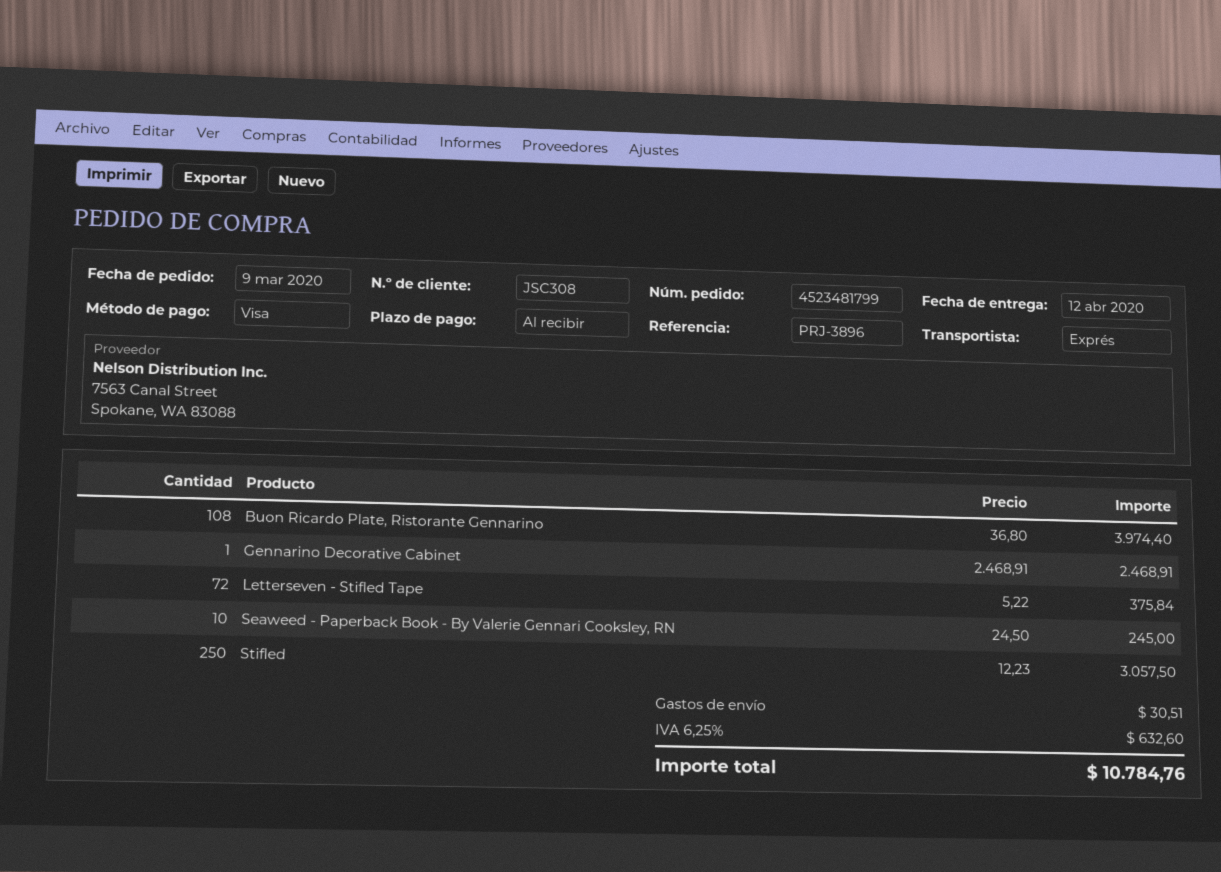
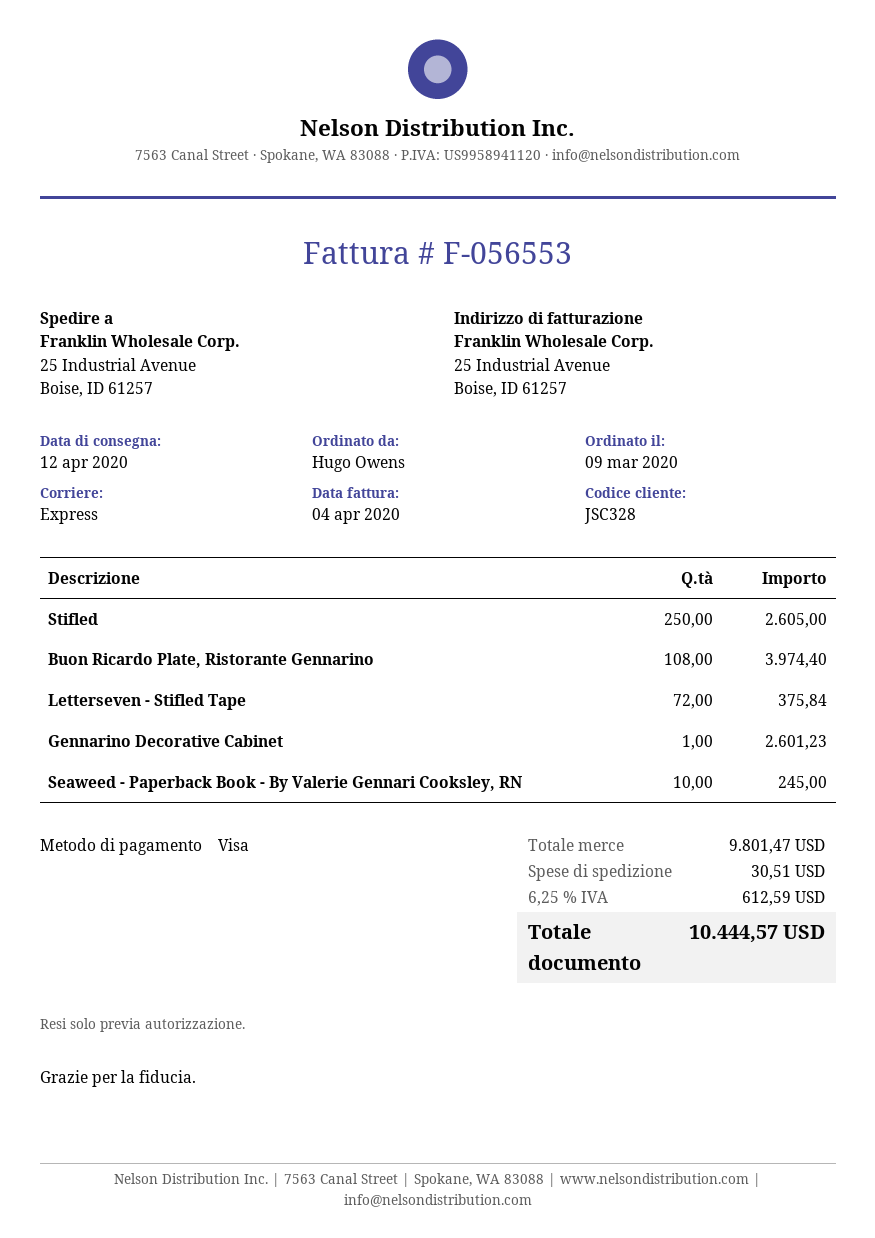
customer number: JSC308 -> JSC328
Gennarino Decorative Cabinet: 1 for 2468.91 -> 1 for 2601.23
Stifled: 250 for 3057.50 -> 250 for 2605.00
tax: 6.25% = 632.60 -> 6.25% = 612.59
total: 10784.76 -> 10444.57

